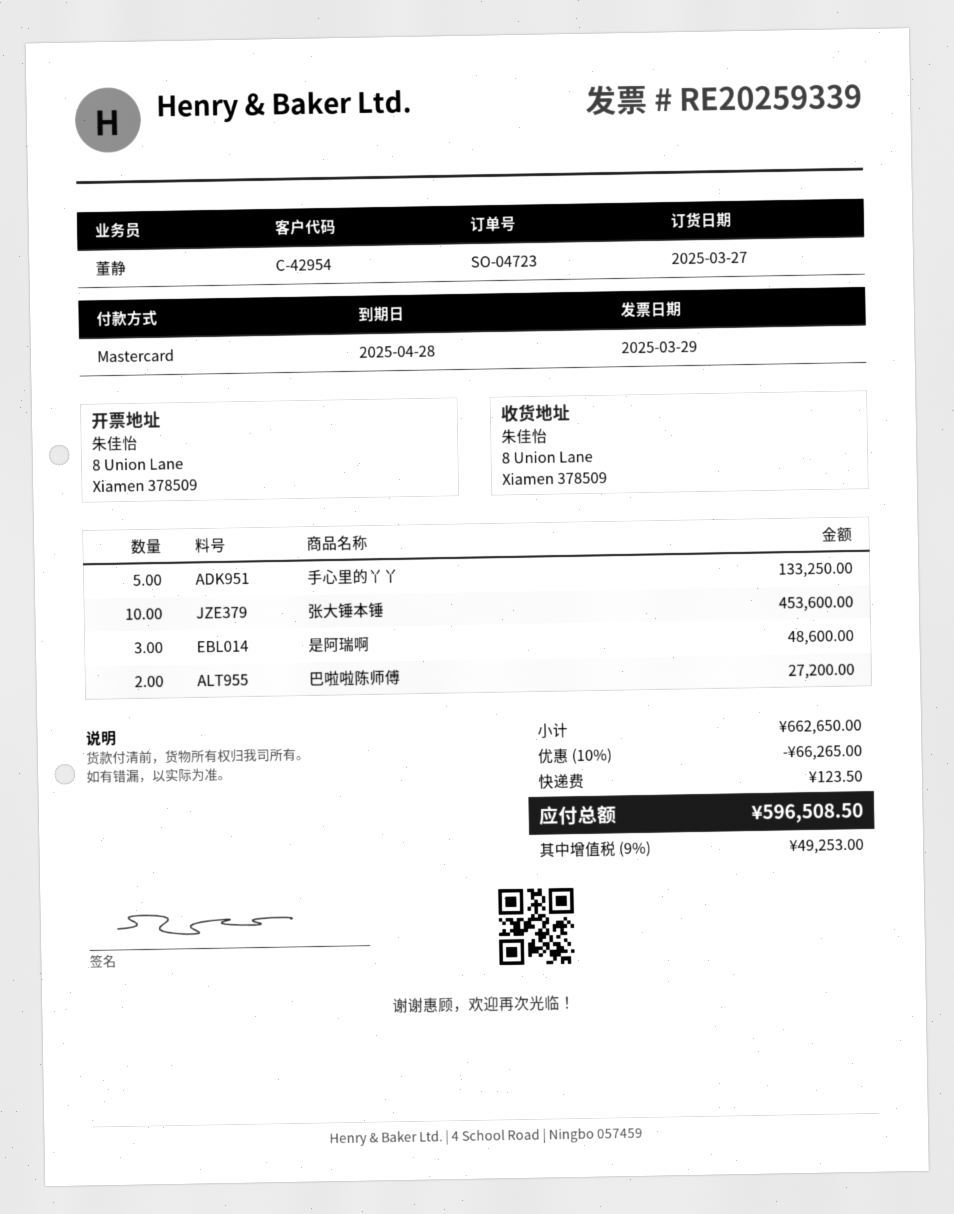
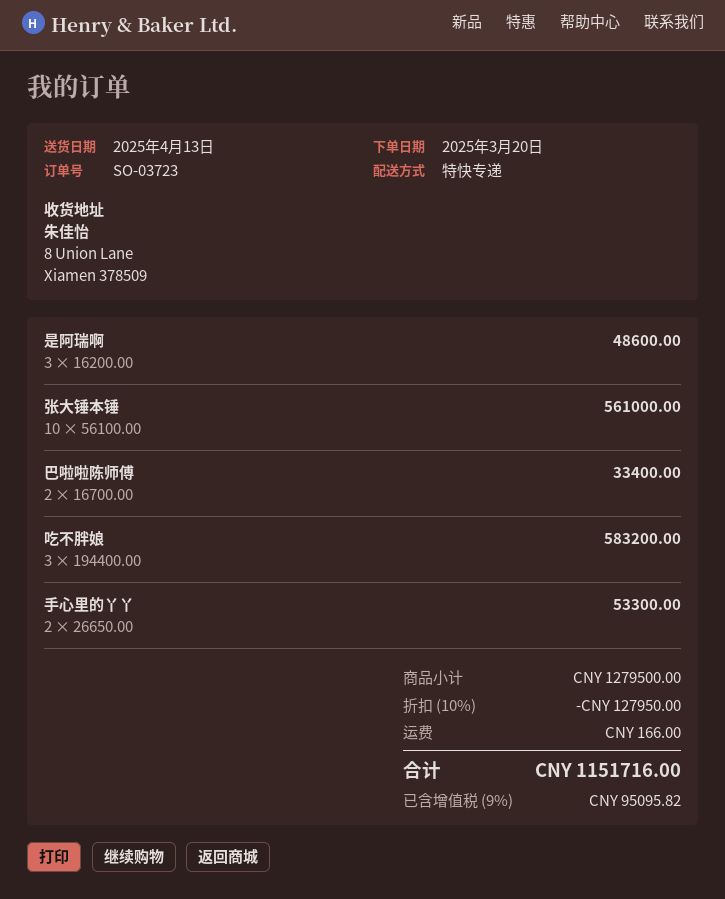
order number: SO-04723 -> SO-03723
order date: 2025-03-27 -> 2025-03-20
手心里的丫丫: 5 for 133250.00 -> 2 for 53300.00
张大锤本锤: 10 for 453600.00 -> 10 for 561000.00
巴啦啦陈师傅: 2 for 27200.00 -> 2 for 33400.00
吃不胖娘: none -> 3 for 583200.00
subtotal: 662650.00 -> 1279500.00
discount: 10% = 66265.00 -> 10% = 127950.00
shipping: 123.50 -> 166.00
tax: 9% = 49253.00 -> 9% = 95095.82
total: 596508.50 -> 1151716.00

